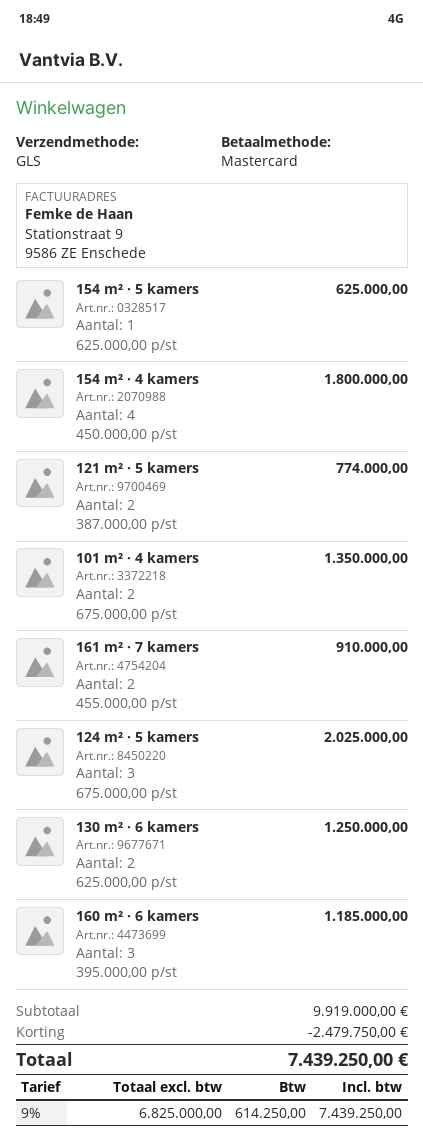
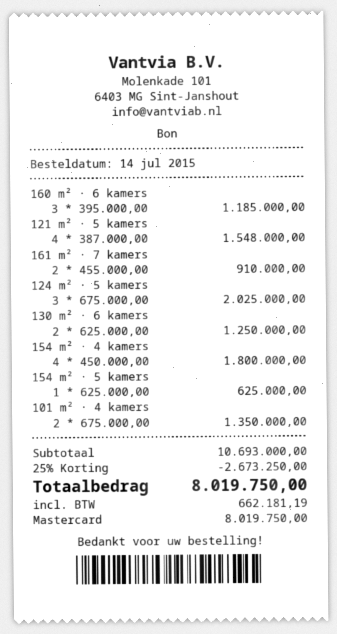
121 m² · 5 kamers: 2 x 387000.00 = 774000.00 -> 4 x 387000.00 = 1548000.00
subtotal: 9919000.00 -> 10693000.00
discount: 2479750.00 -> 2673250.00
tax: 614250.00 -> 662181.19
total: 7439250.00 -> 8019750.00

